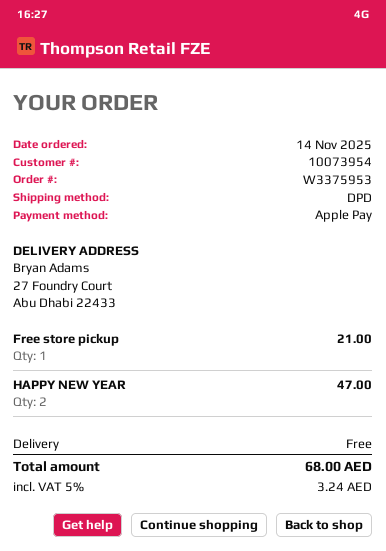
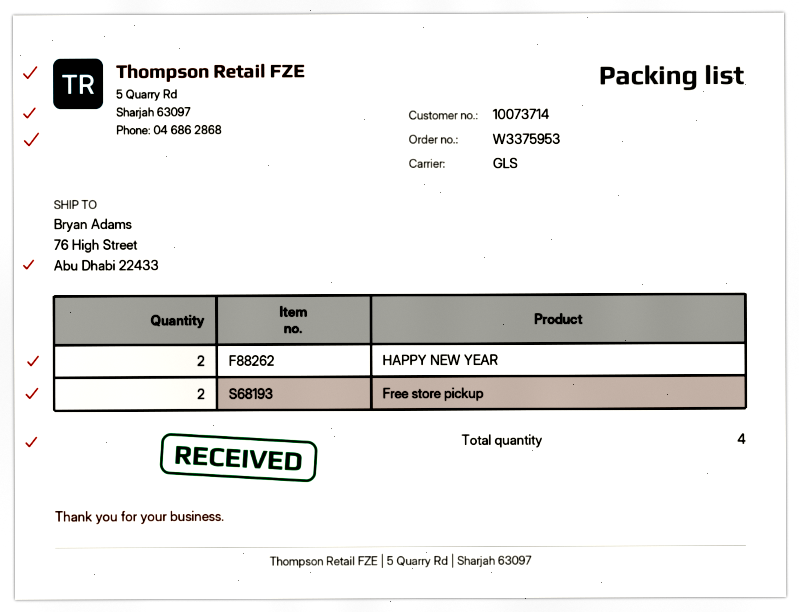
customer number: 10073954 -> 10073714
shipping method: DPD -> GLS
ship to: 27 Foundry Court, Abu Dhabi 22433 -> 76 High Street, Abu Dhabi 22433
Free store pickup: 1 -> 2

